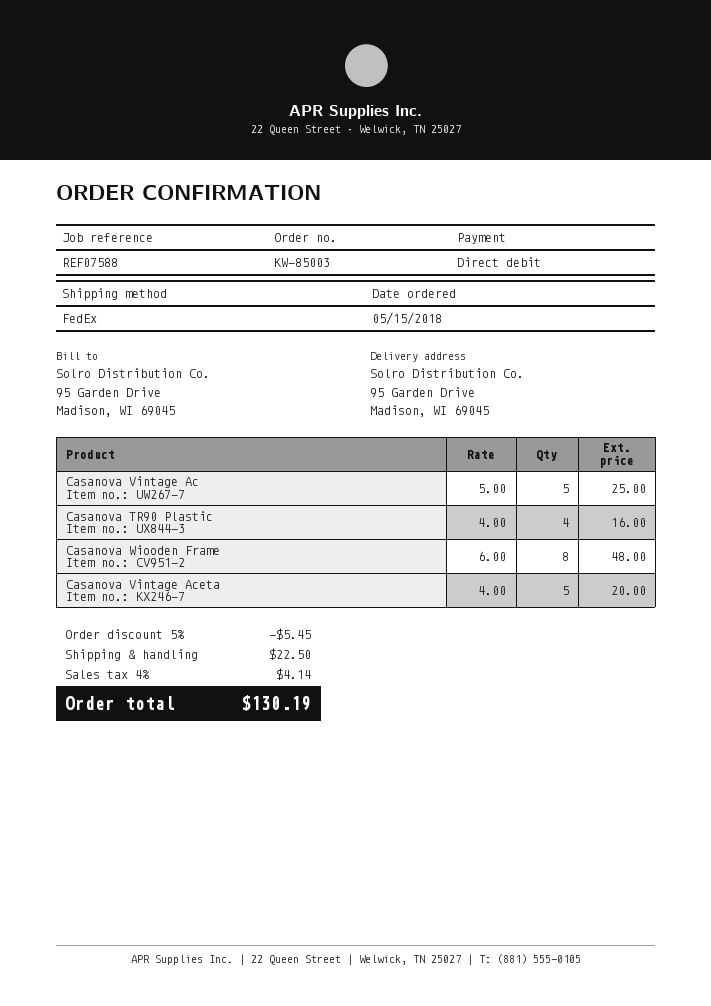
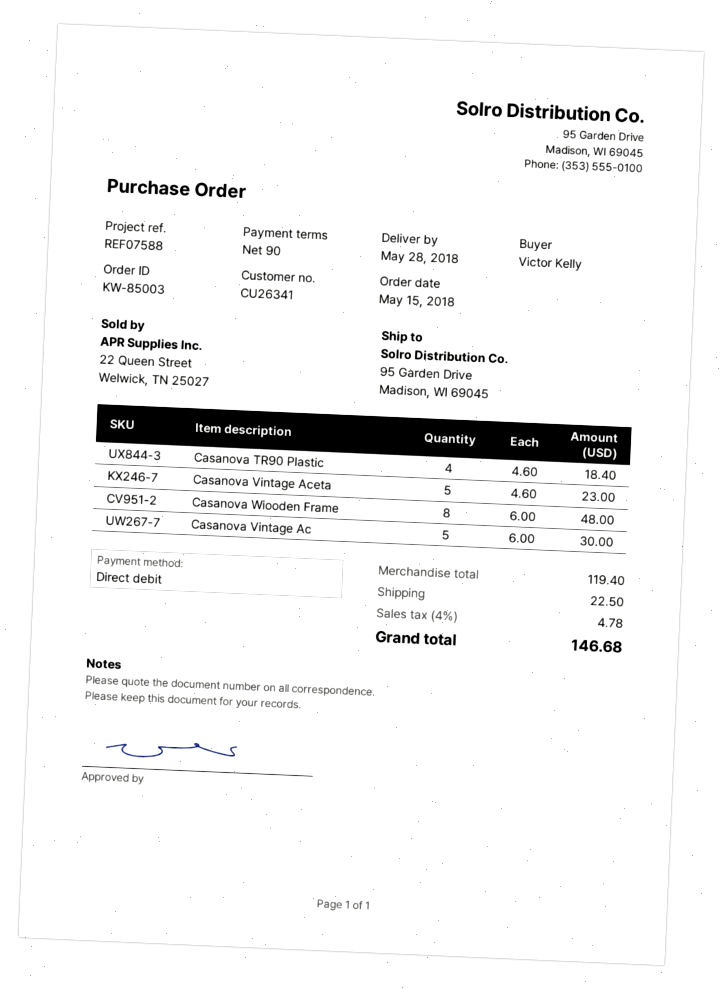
Casanova Vintage Ac: 5 x 5.00 = 25.00 -> 5 x 6.00 = 30.00
Casanova TR90 Plastic: 4 x 4.00 = 16.00 -> 4 x 4.60 = 18.40
Casanova Vintage Aceta: 5 x 4.00 = 20.00 -> 5 x 4.60 = 23.00
discount: 5% = 5.45 -> none
tax: 4% = 4.14 -> 4% = 4.78
total: 130.19 -> 146.68

